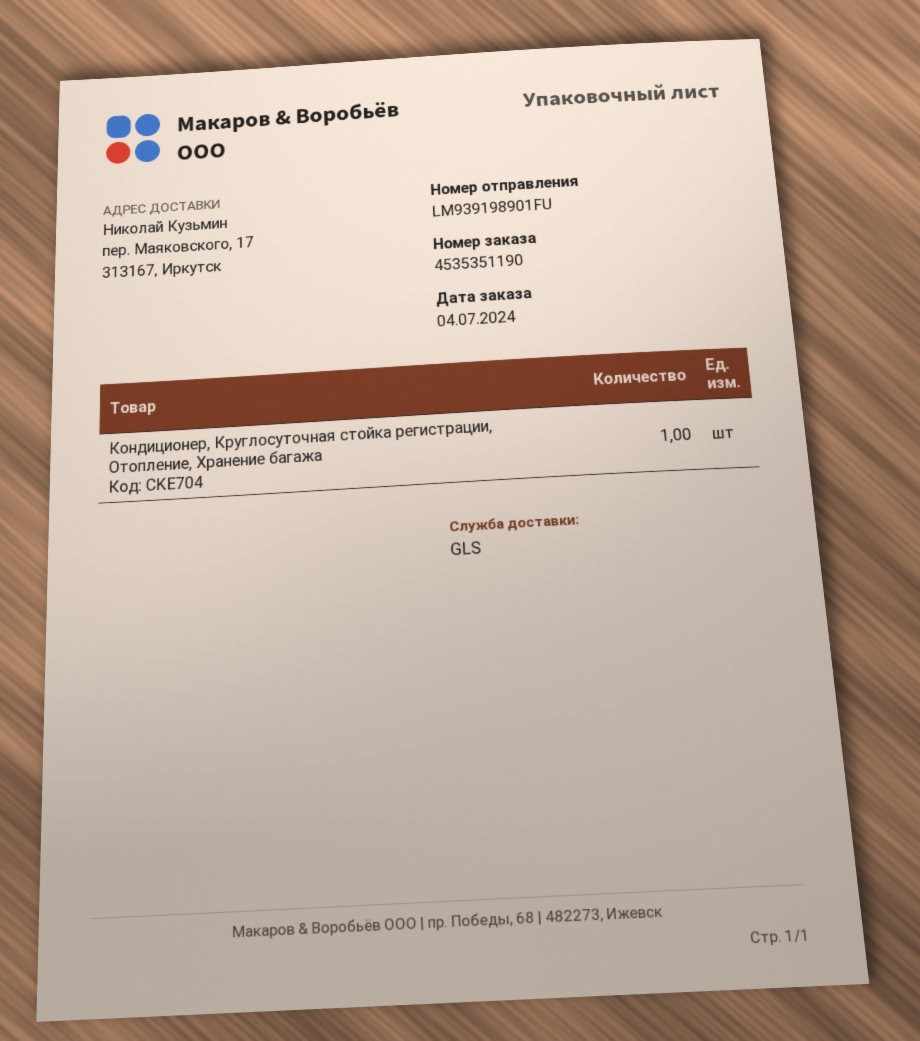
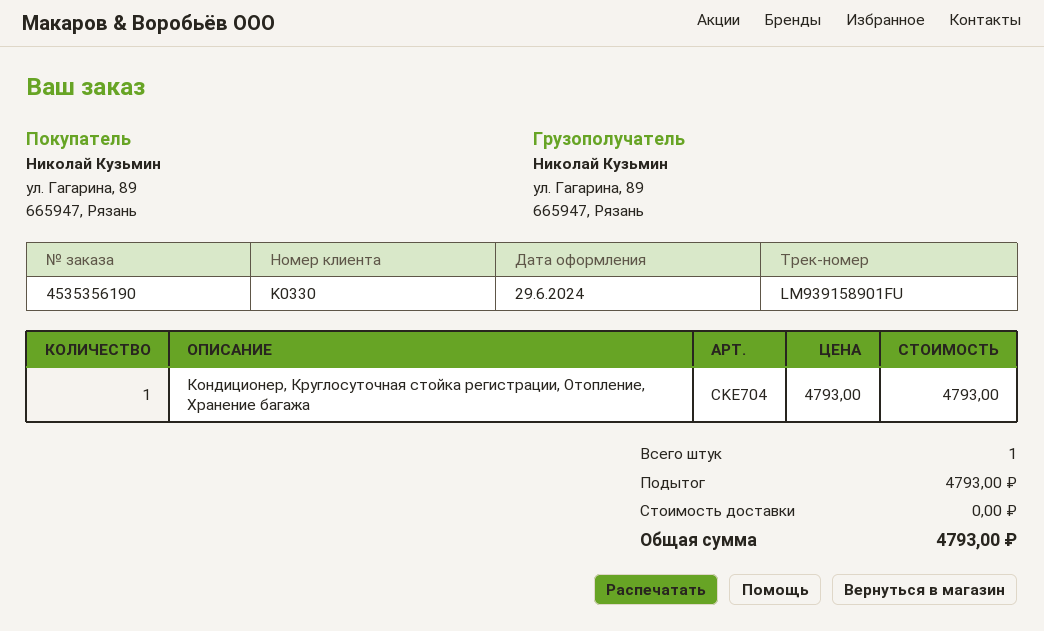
order number: 4535351190 -> 4535356190
order date: 2024-07-04 -> 2024-06-29
tracking number: LM939198901FU -> LM939158901FU
ship to: пер. Маяковского, 17, 313167, Иркутск -> ул. Гагарина, 89, 665947, Рязань

